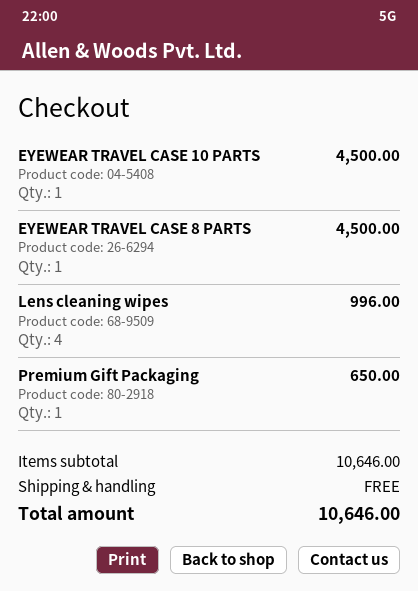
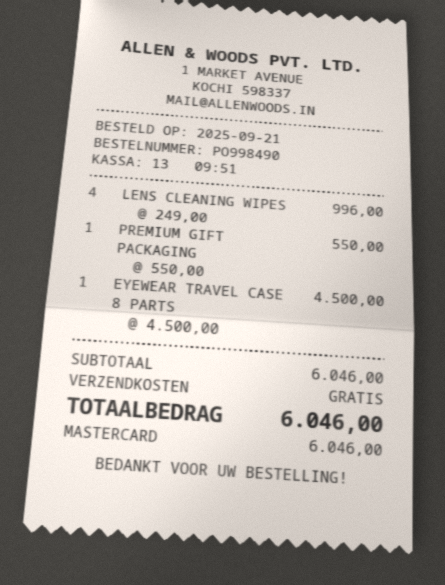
EYEWEAR TRAVEL CASE 10 PARTS: 1 for 4500.00 -> none
Premium Gift Packaging: 1 for 650.00 -> 1 for 550.00
subtotal: 10646.00 -> 6046.00
total: 10646.00 -> 6046.00

